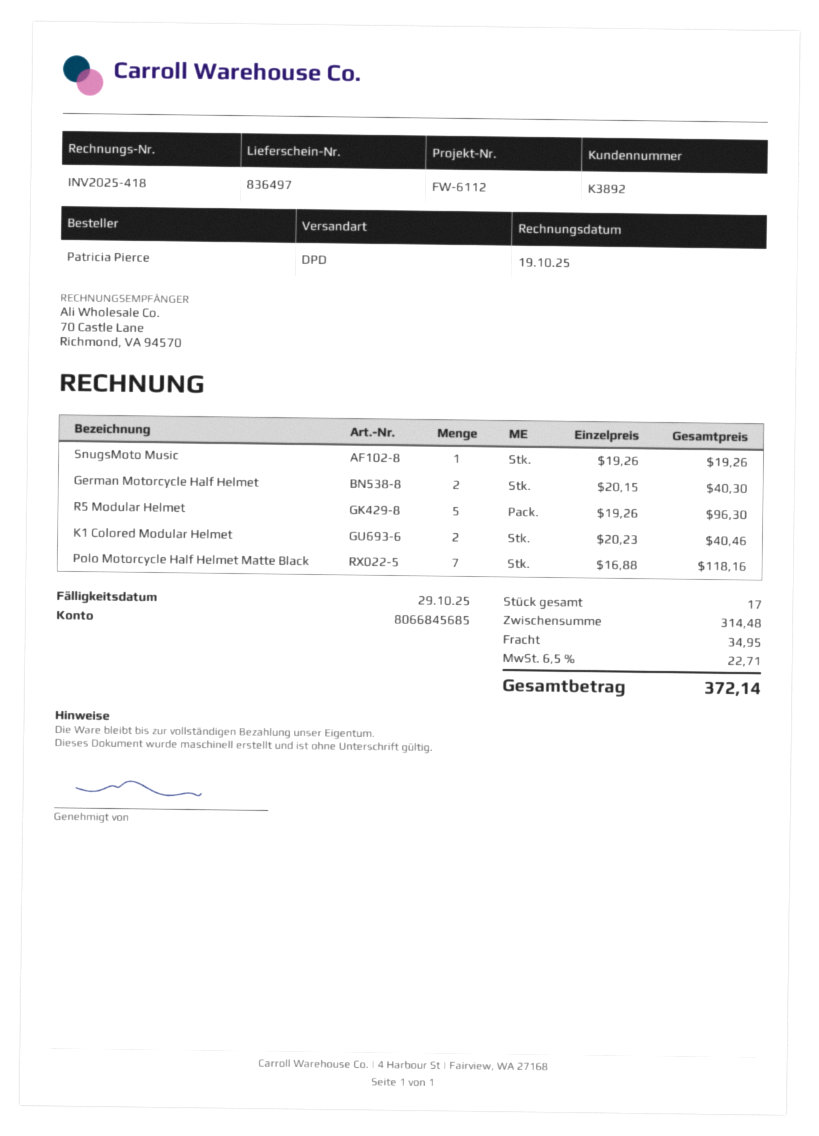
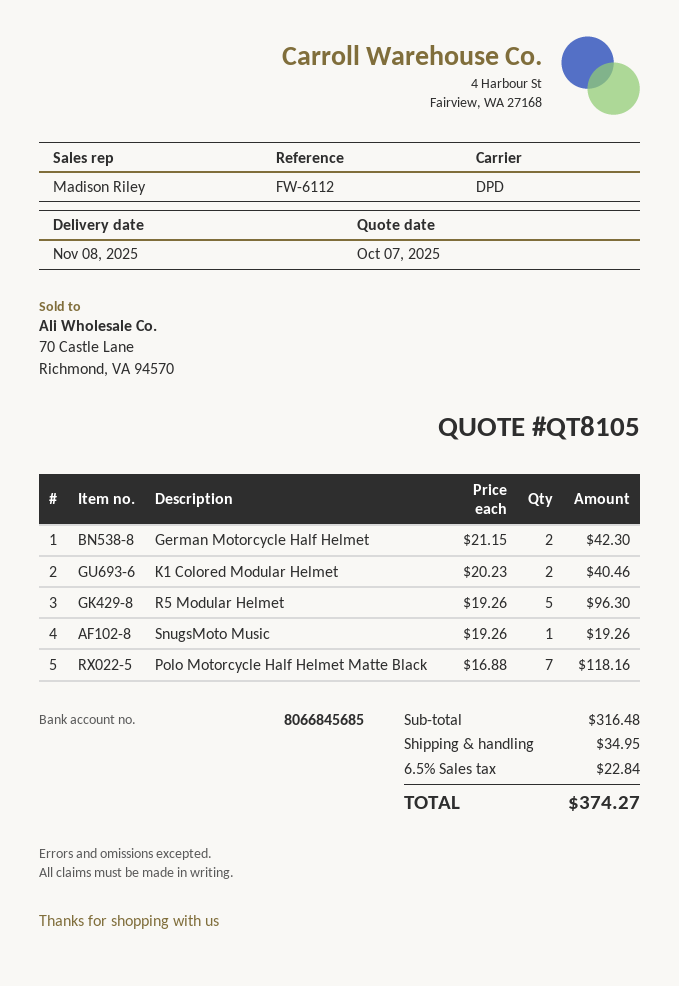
German Motorcycle Half Helmet: 2 x 20.15 = 40.30 -> 2 x 21.15 = 42.30
subtotal: 314.48 -> 316.48
tax: 6.5% = 22.71 -> 6.5% = 22.84
total: 372.14 -> 374.27

